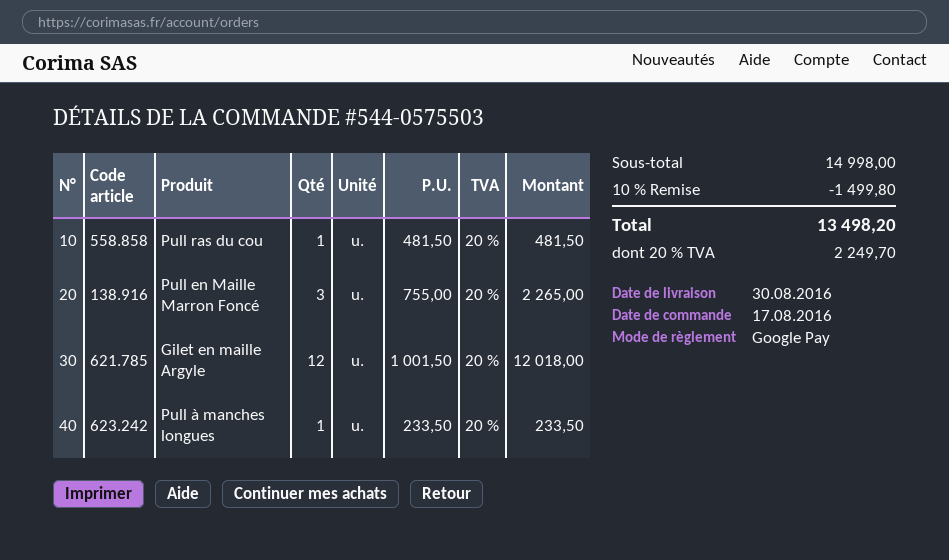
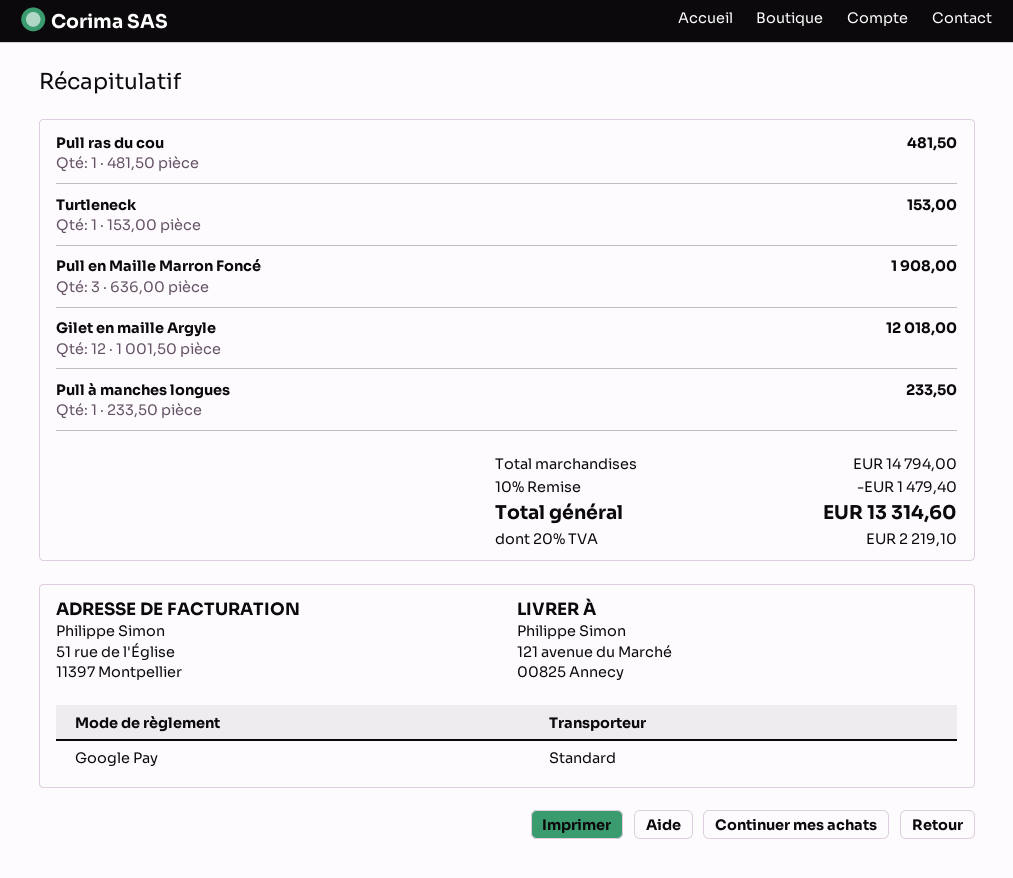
Pull en Maille Marron Foncé: 3 x 755.00 = 2265.00 -> 3 x 636.00 = 1908.00
Turtleneck: none -> 1 x 153.00 = 153.00
subtotal: 14998.00 -> 14794.00
discount: 10% = 1499.80 -> 10% = 1479.40
tax: 20% = 2249.70 -> 20% = 2219.10
total: 13498.20 -> 13314.60

